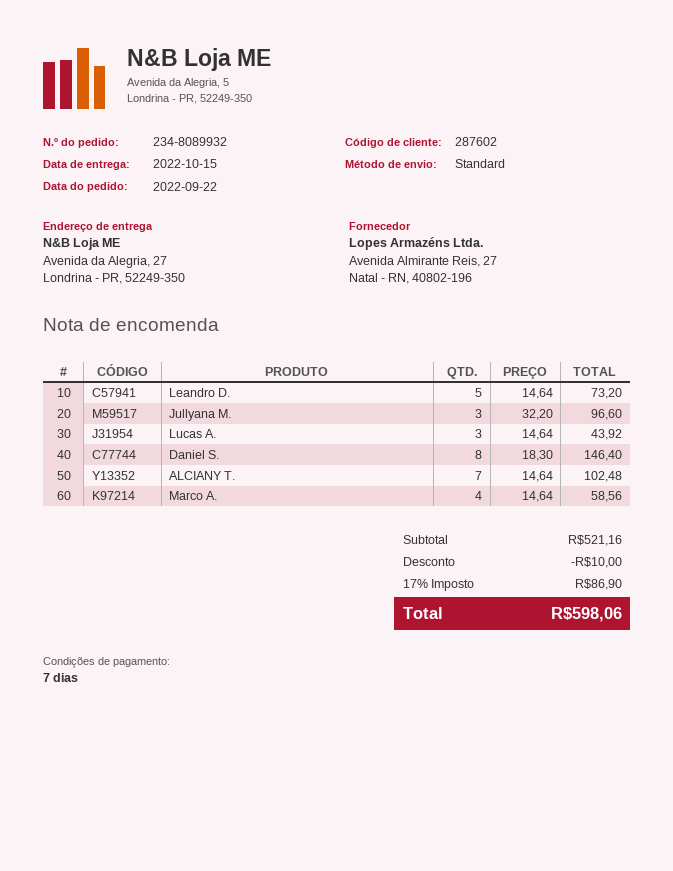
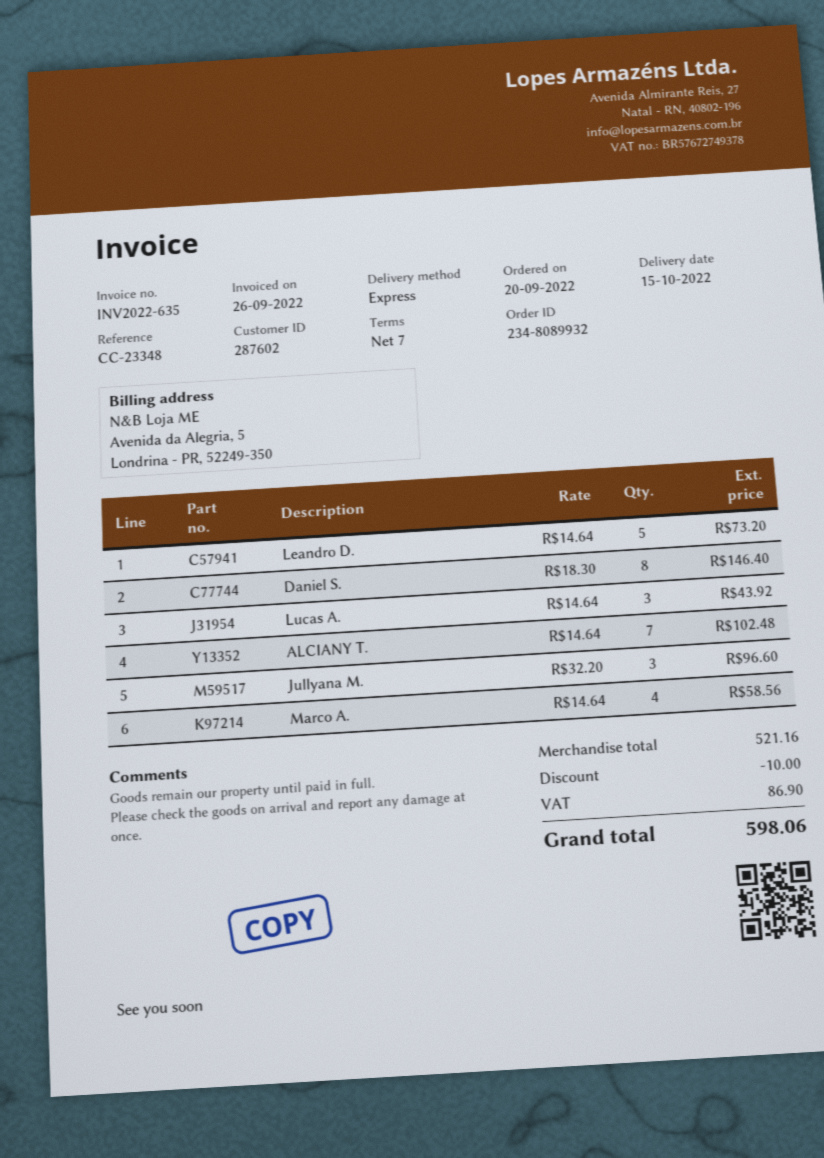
order date: 2022-09-22 -> 2022-09-20
shipping method: standard -> express

